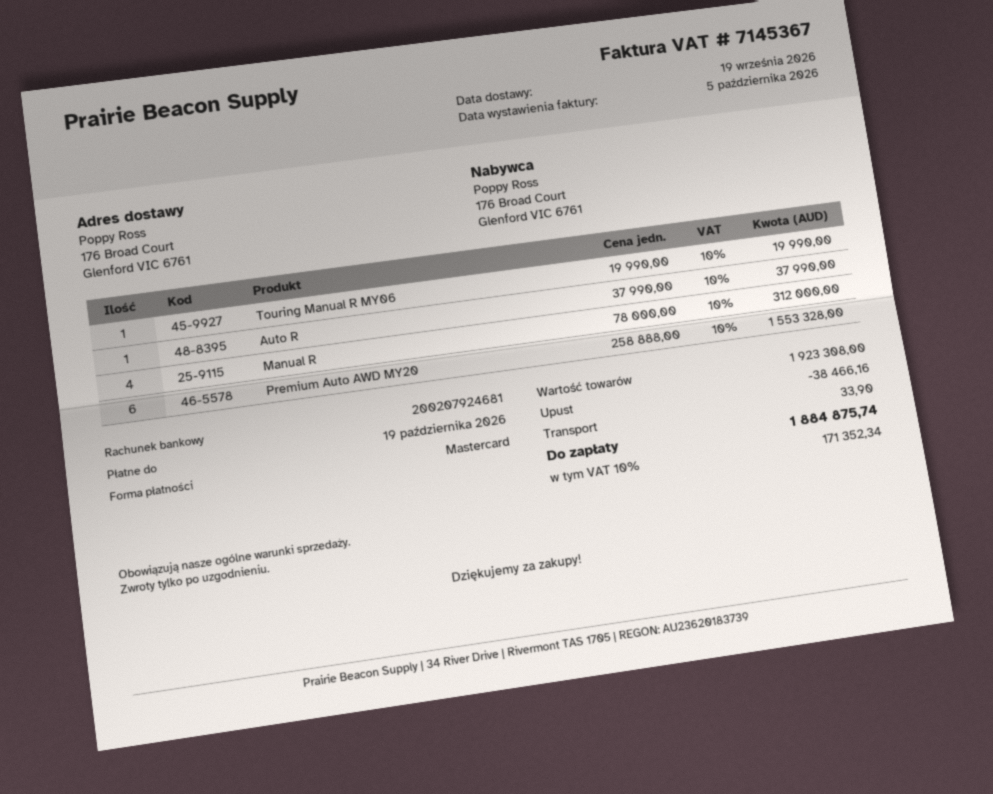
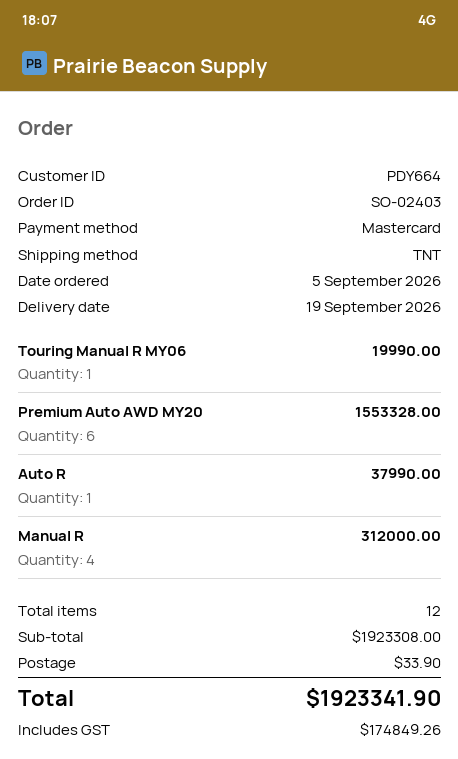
discount: 38466.16 -> none
tax: 171352.34 -> 174849.26
total: 1884875.74 -> 1923341.90

